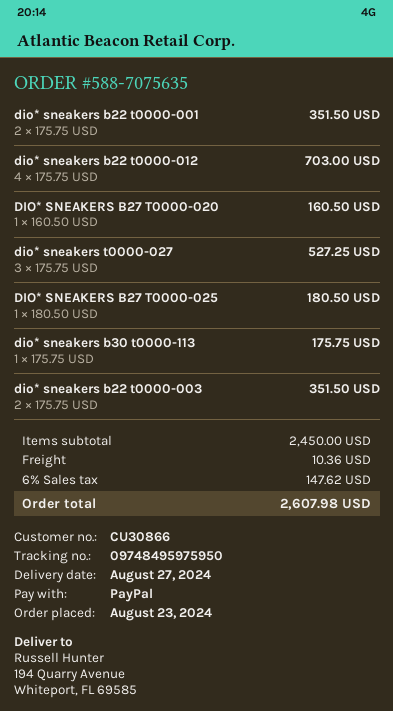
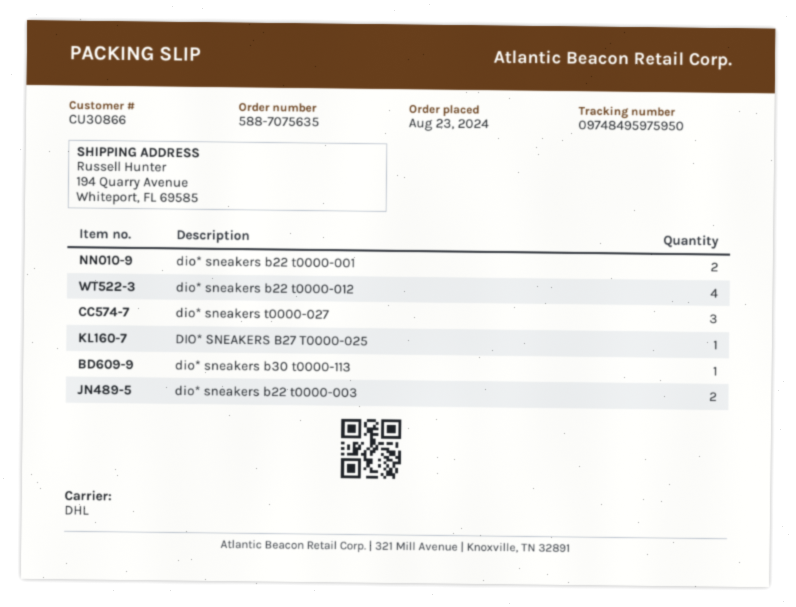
DIO* SNEAKERS B27 T0000-020: 1 -> none

